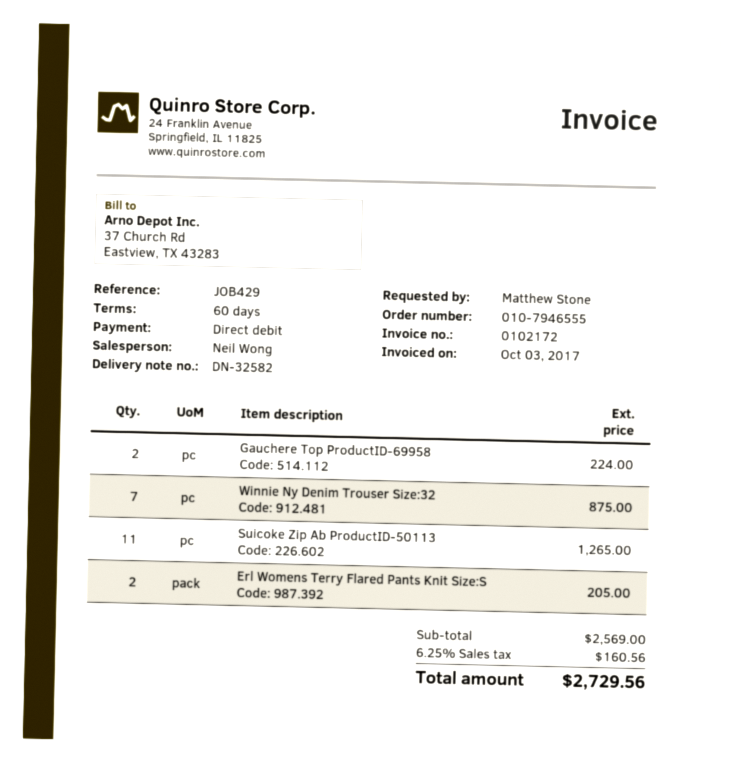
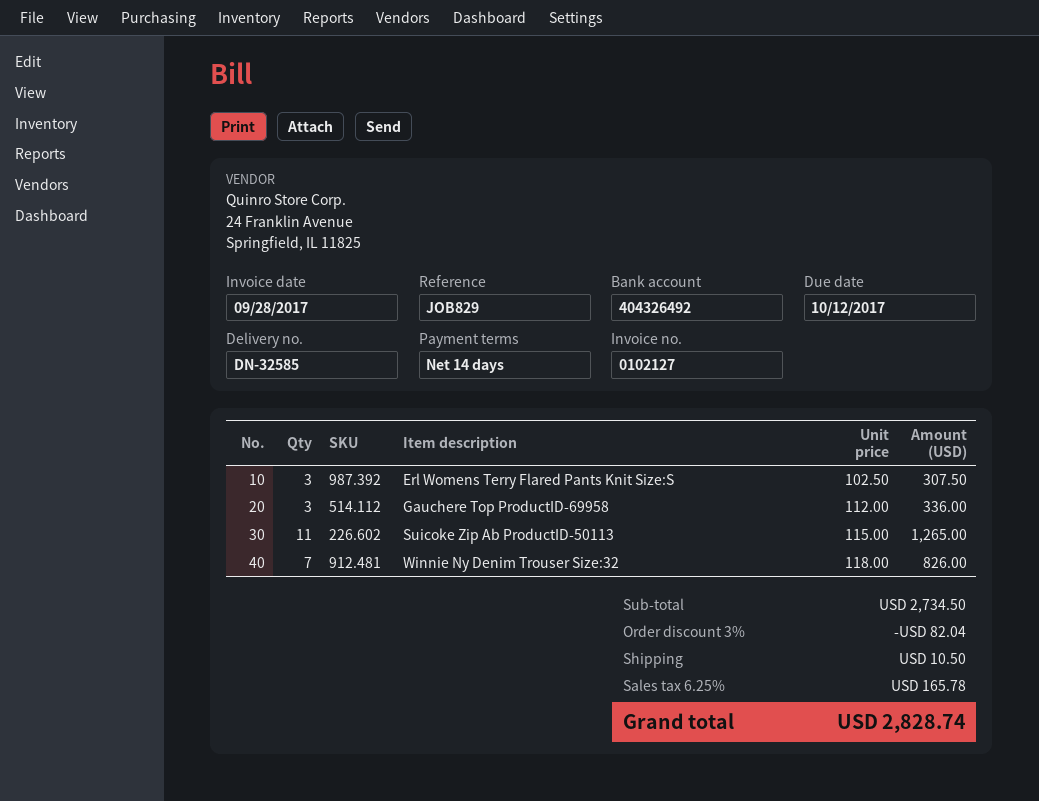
delivery note number: DN-32582 -> DN-32585
invoice number: 0102172 -> 0102127
invoice date: 2017-10-03 -> 2017-09-28
payment terms: 60 days -> 14 days
reference: JOB429 -> JOB829
Gauchere Top ProductID-69958: 2 for 224.00 -> 3 for 336.00
Winnie Ny Denim Trouser Size:32: 7 for 875.00 -> 7 for 826.00
Erl Womens Terry Flared Pants Knit Size:S: 2 for 205.00 -> 3 for 307.50
subtotal: 2569.00 -> 2734.50
discount: none -> 3% = 82.04
shipping: none -> 10.50
tax: 6.25% = 160.56 -> 6.25% = 165.78
total: 2729.56 -> 2828.74

